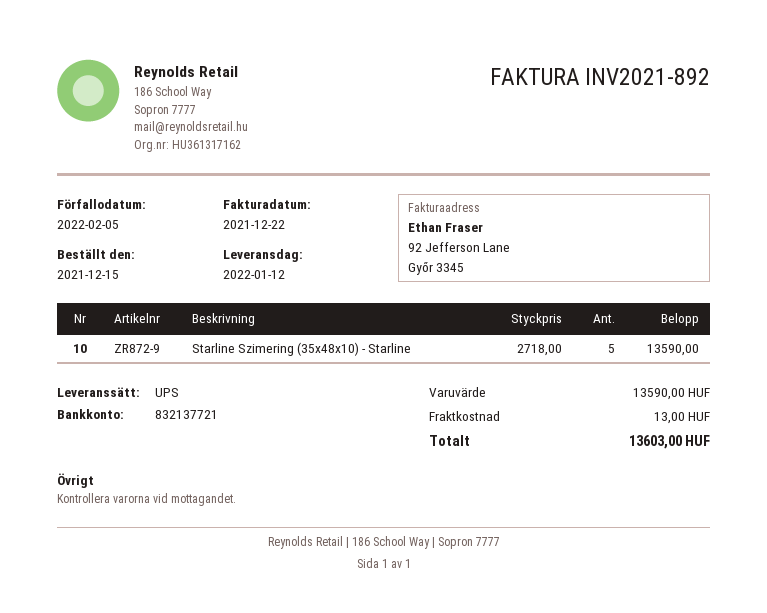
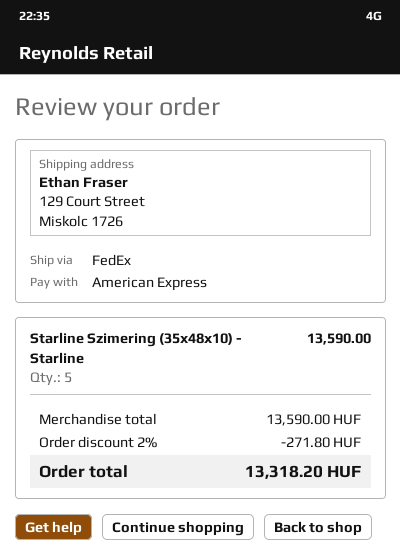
shipping method: UPS -> FedEx
discount: none -> 2% = 271.80
shipping: 13.00 -> none
total: 13603.00 -> 13318.20

